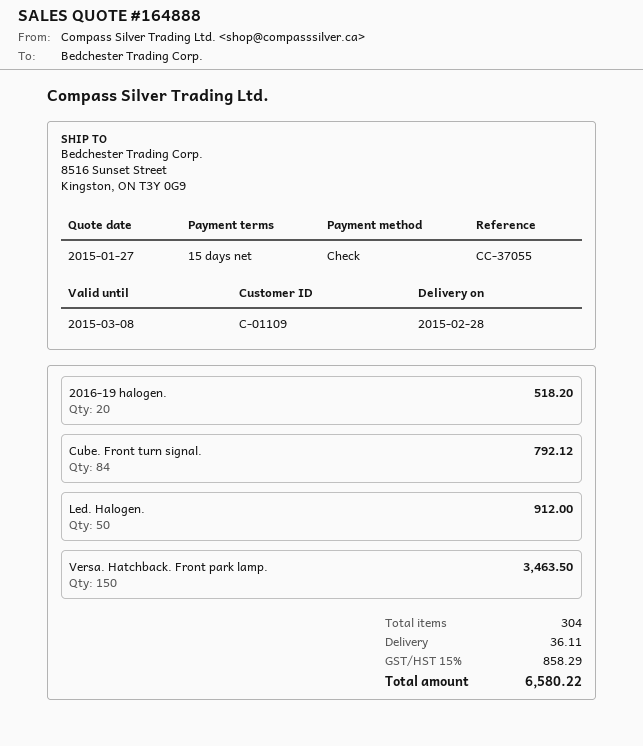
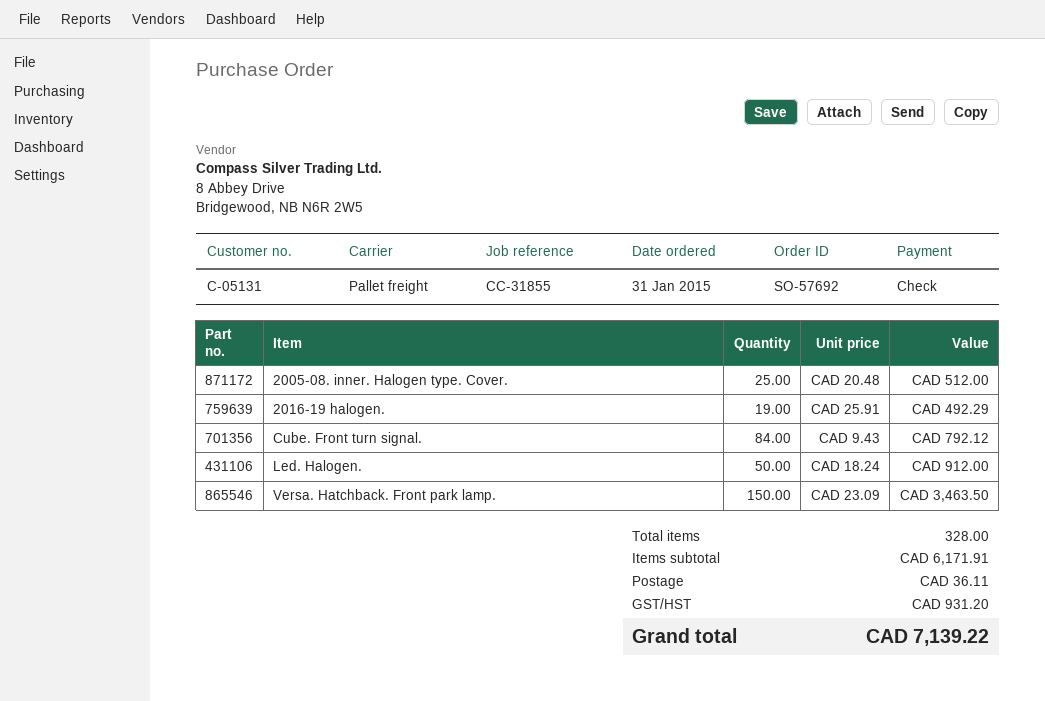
customer number: C-01109 -> C-05131
reference: CC-37055 -> CC-31855
2016-19 halogen.: 20 for 518.20 -> 19 for 492.29
2005-08. inner. Halogen type. Cover.: none -> 25 for 512.00
total quantity: 304 -> 328
tax: 858.29 -> 931.20
total: 6580.22 -> 7139.22

